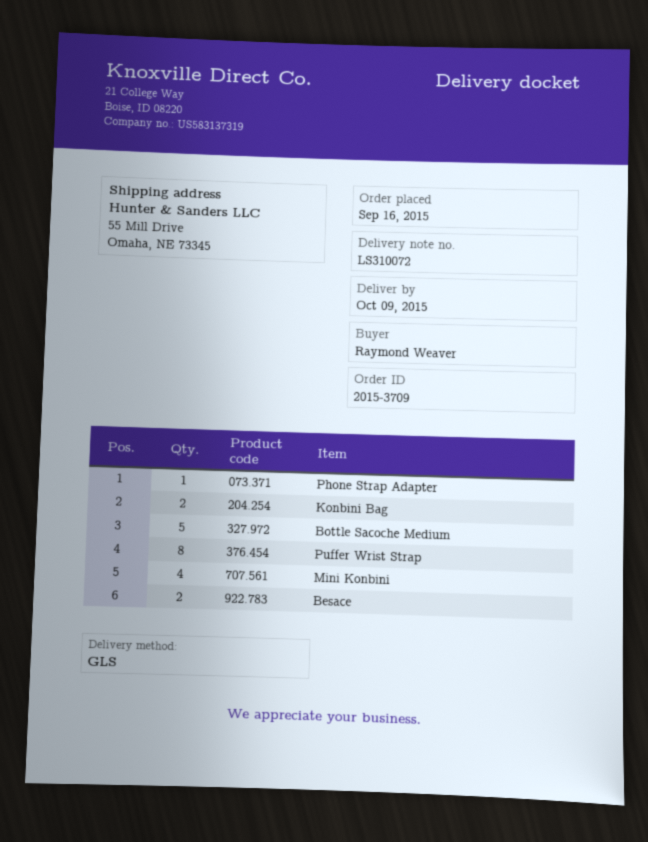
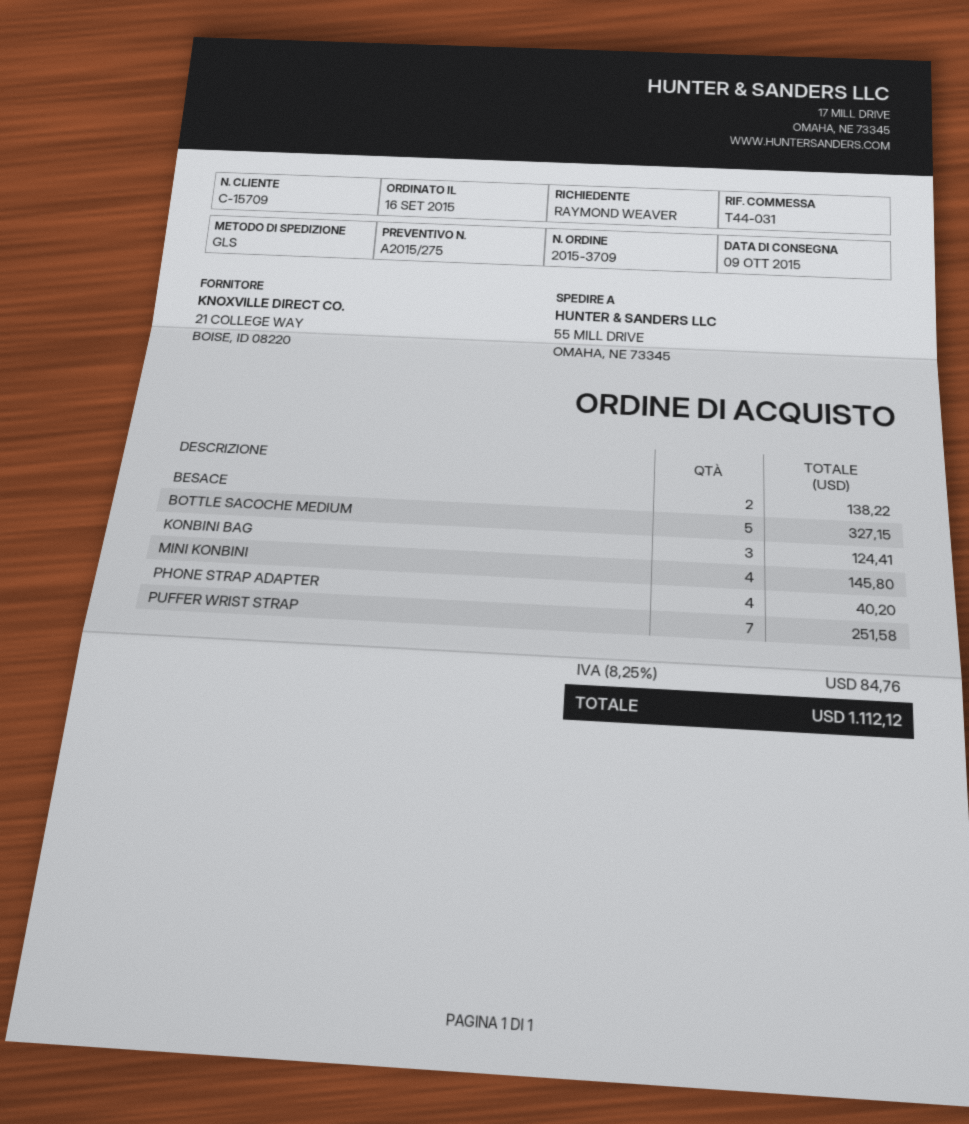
Phone Strap Adapter: 1 -> 4
Konbini Bag: 2 -> 3
Puffer Wrist Strap: 8 -> 7

